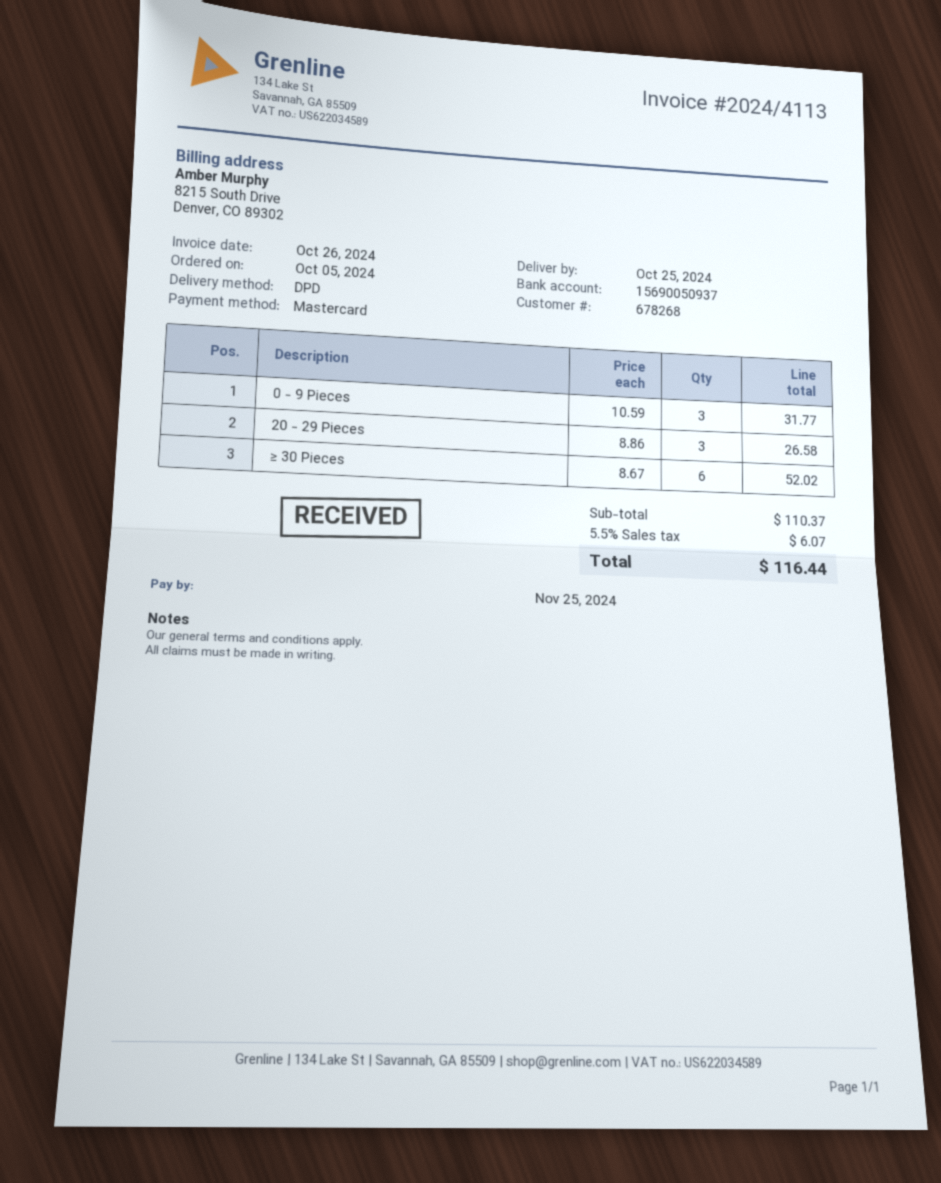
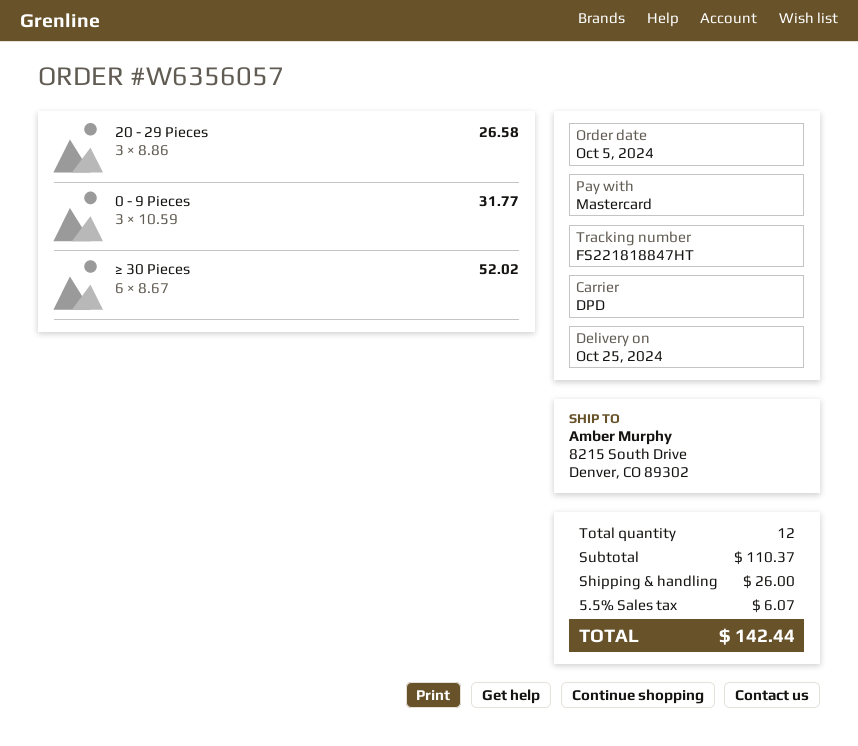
shipping: none -> 26.00
total: 116.44 -> 142.44

